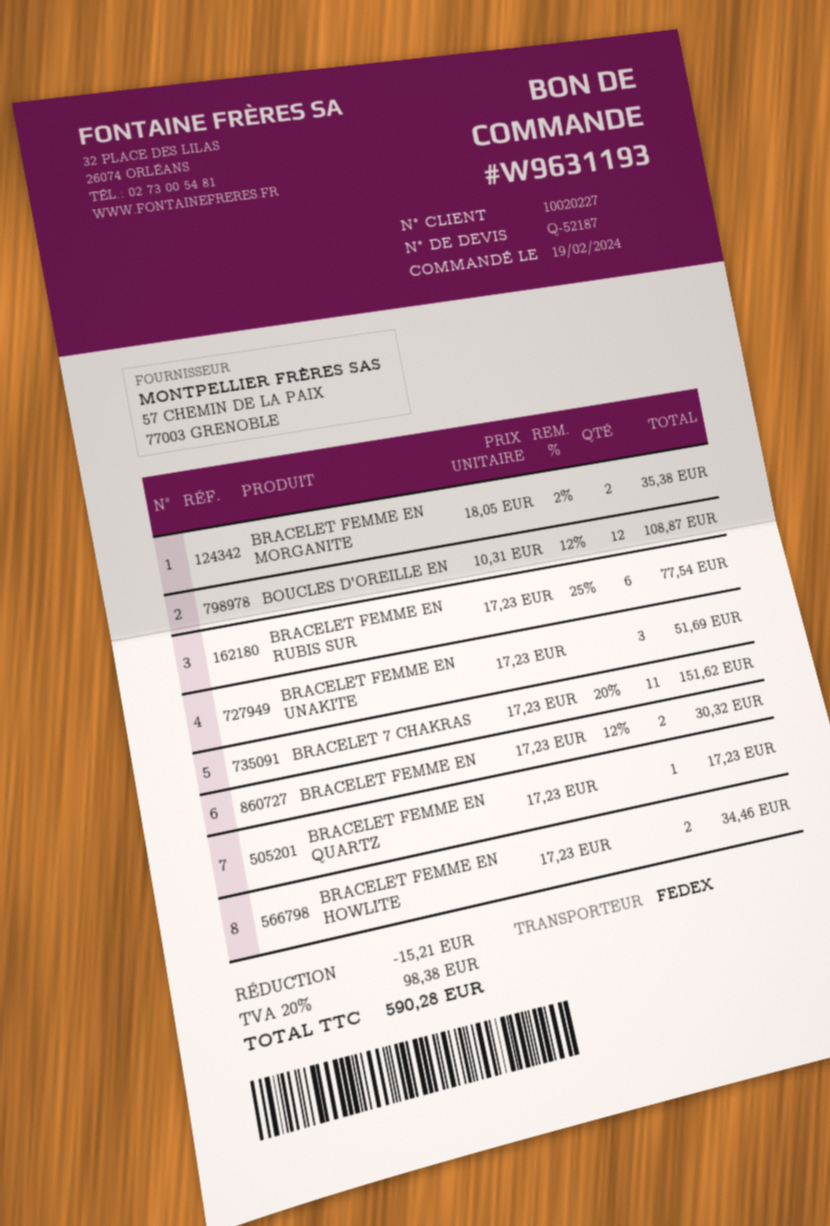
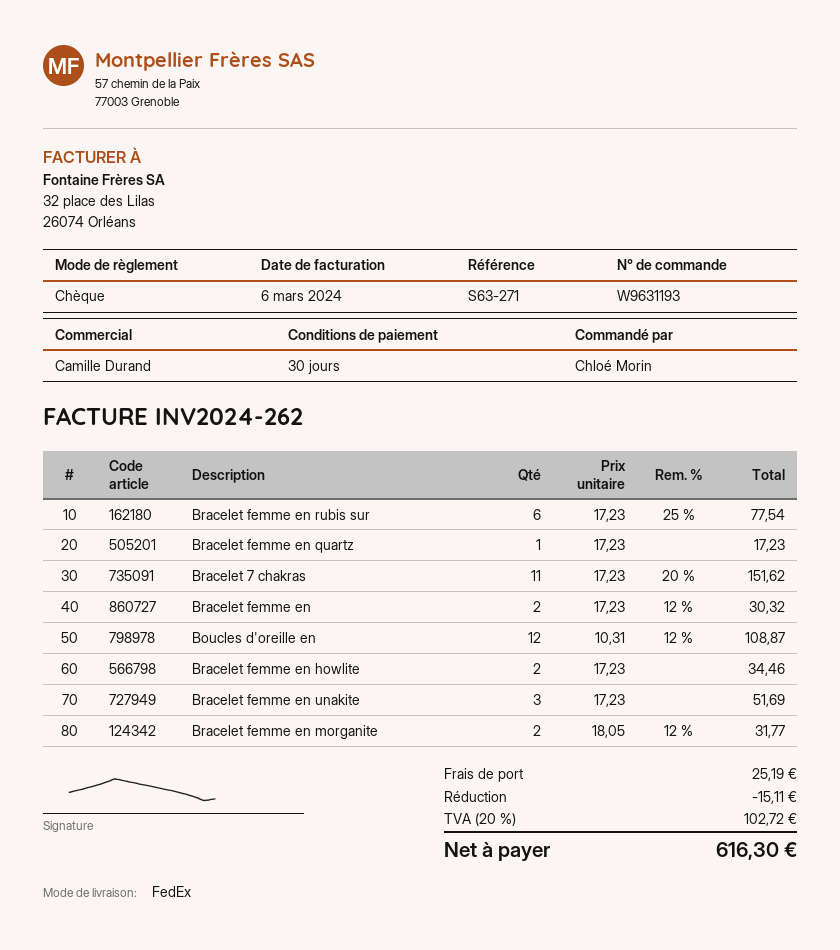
BRACELET FEMME EN MORGANITE: 2 x 18.05 - 2% = 35.38 -> 2 x 18.05 - 12% = 31.77
discount: 15.21 -> 15.11
shipping: none -> 25.19
tax: 20% = 98.38 -> 20% = 102.72
total: 590.28 -> 616.30

